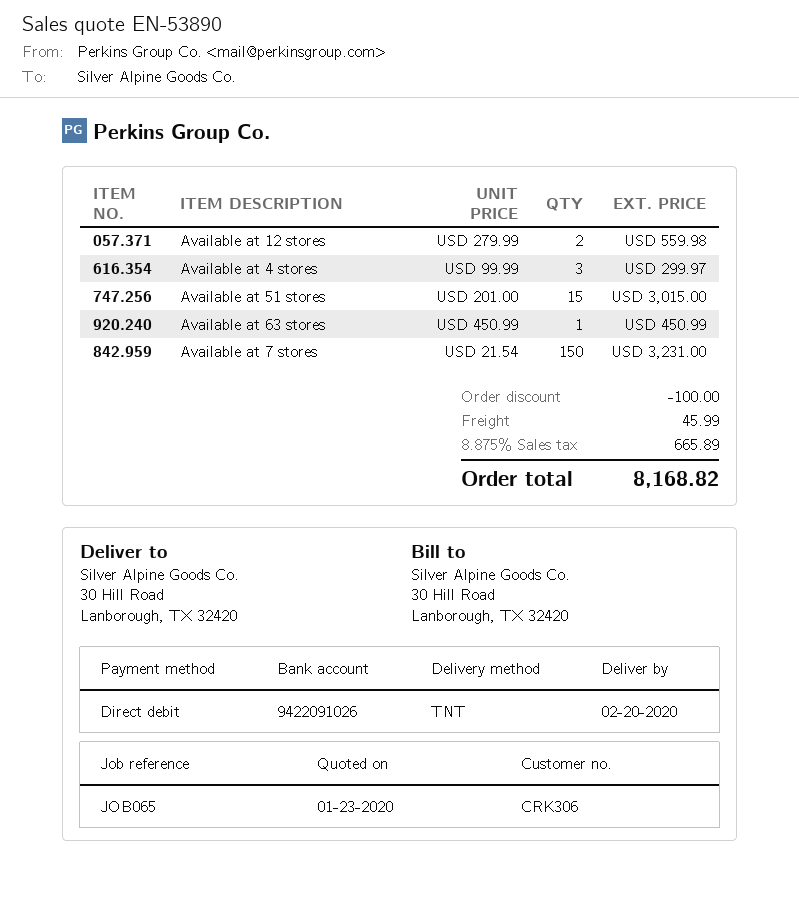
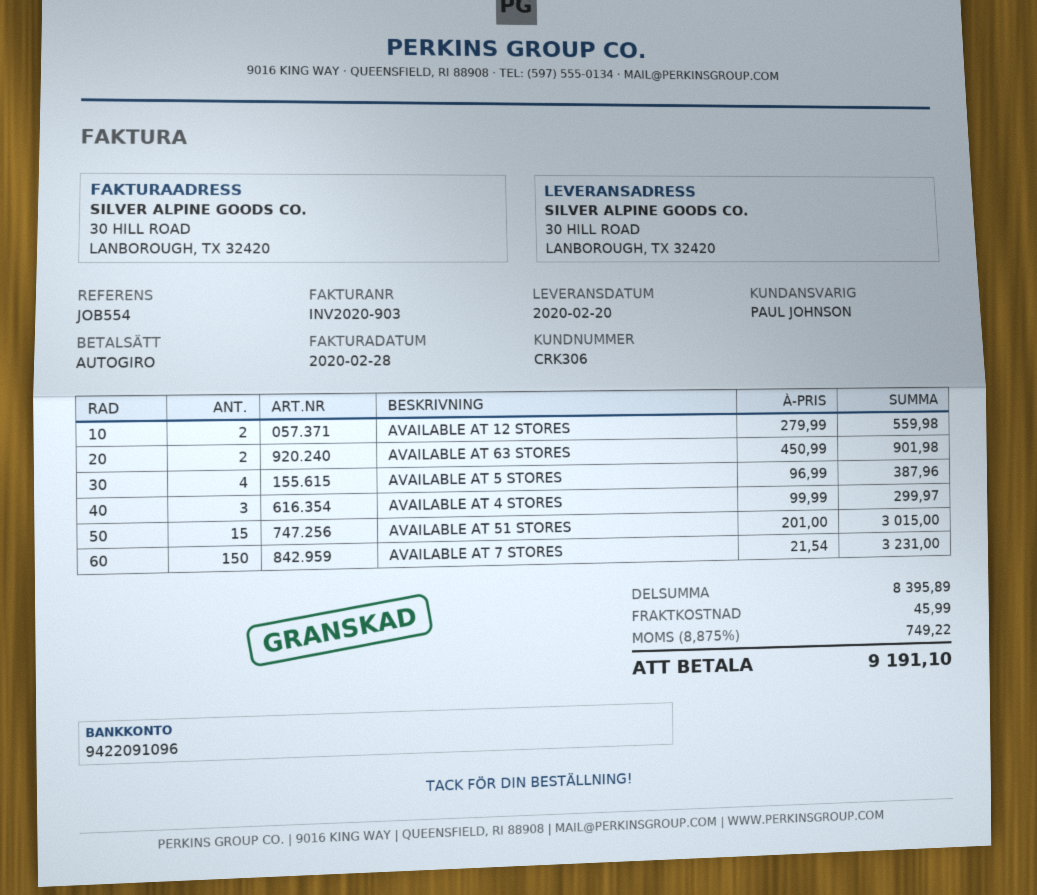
reference: JOB065 -> JOB554
bank account: 9422091026 -> 9422091096
Available at 63 stores: 1 x 450.99 = 450.99 -> 2 x 450.99 = 901.98
AVAILABLE AT 5 STORES: none -> 4 x 96.99 = 387.96
discount: 100.00 -> none
tax: 8.875% = 665.89 -> 8.875% = 749.22
total: 8168.82 -> 9191.10

